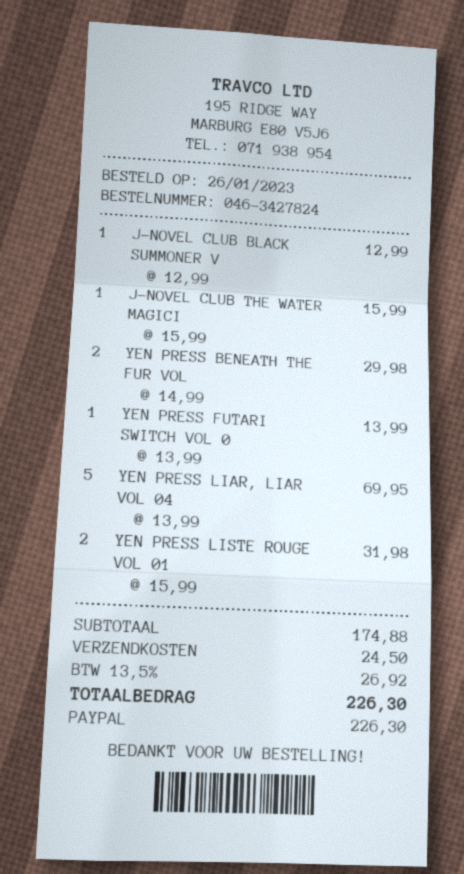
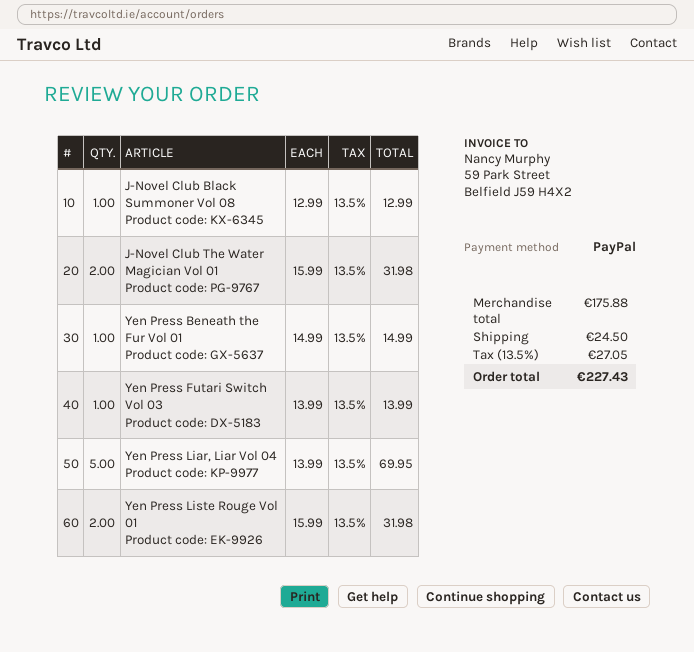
J-NOVEL CLUB THE WATER MAGICI: 1 x 15.99 = 15.99 -> 2 x 15.99 = 31.98
YEN PRESS BENEATH THE FUR VOL: 2 x 14.99 = 29.98 -> 1 x 14.99 = 14.99
subtotal: 174.88 -> 175.88
tax: 13.5% = 26.92 -> 13.5% = 27.05
total: 226.30 -> 227.43

